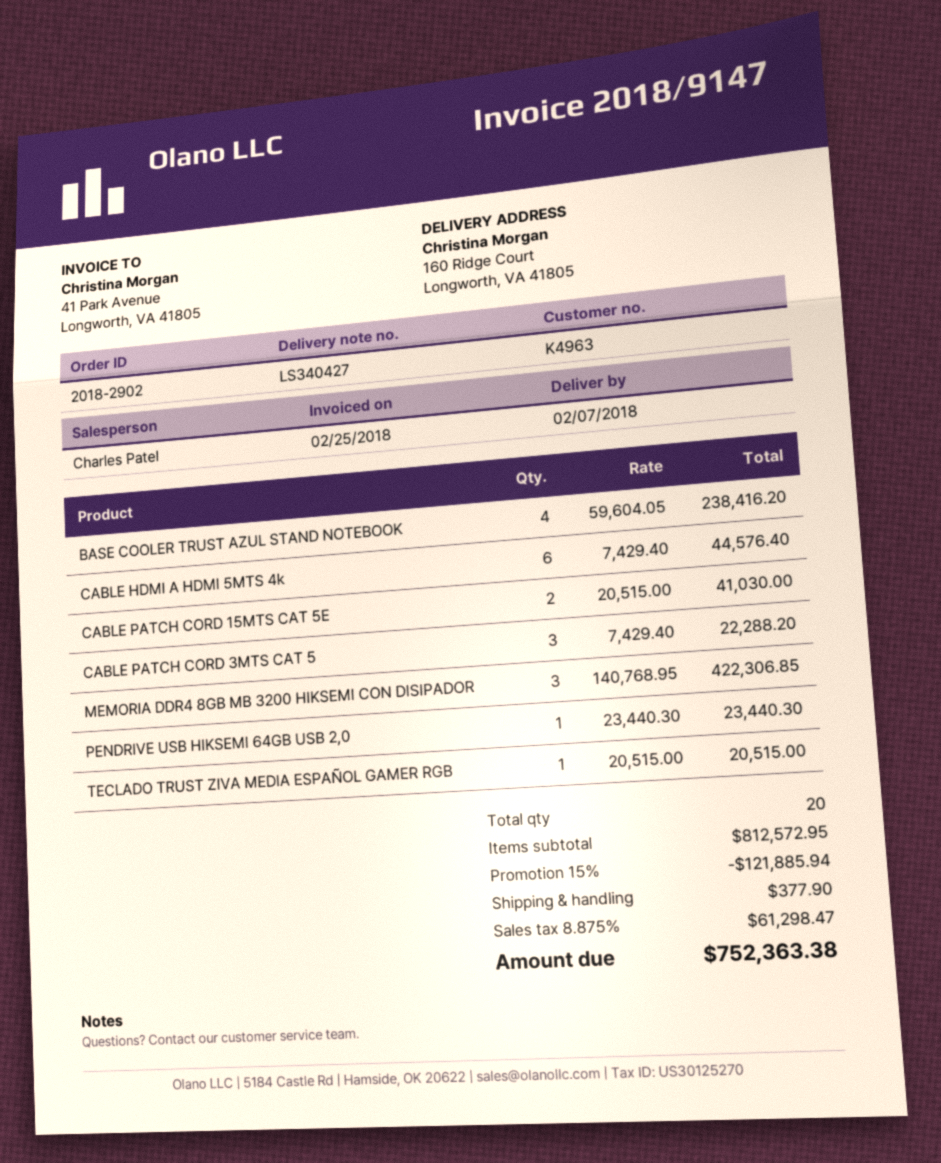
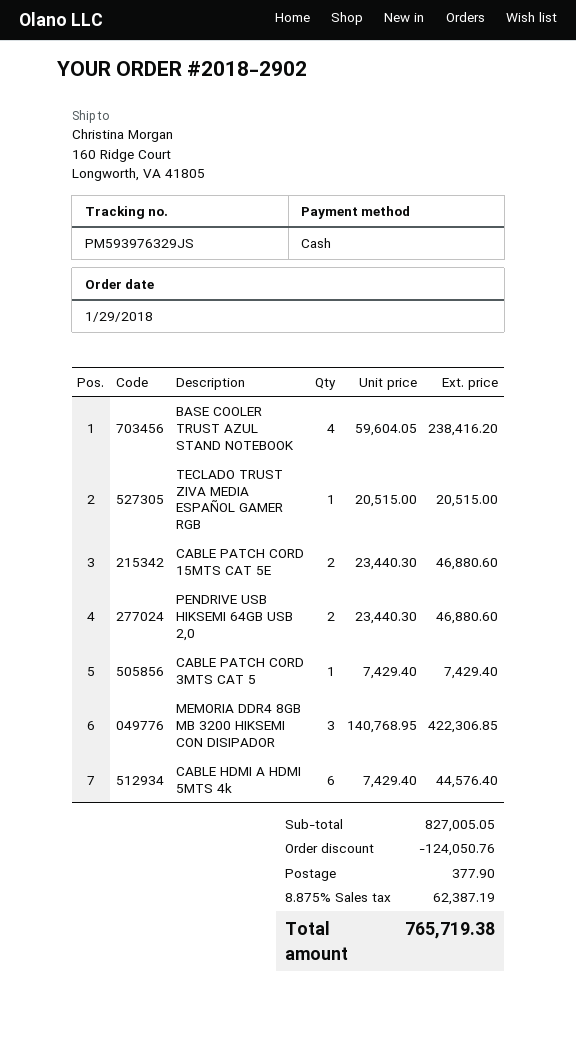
CABLE PATCH CORD 15MTS CAT 5E: 2 x 20515.00 = 41030.00 -> 2 x 23440.30 = 46880.60
CABLE PATCH CORD 3MTS CAT 5: 3 x 7429.40 = 22288.20 -> 1 x 7429.40 = 7429.40
PENDRIVE USB HIKSEMI 64GB USB 2,0: 1 x 23440.30 = 23440.30 -> 2 x 23440.30 = 46880.60
subtotal: 812572.95 -> 827005.05
discount: 121885.94 -> 124050.76
tax: 8.875% = 61298.47 -> 8.875% = 62387.19
total: 752363.38 -> 765719.38

